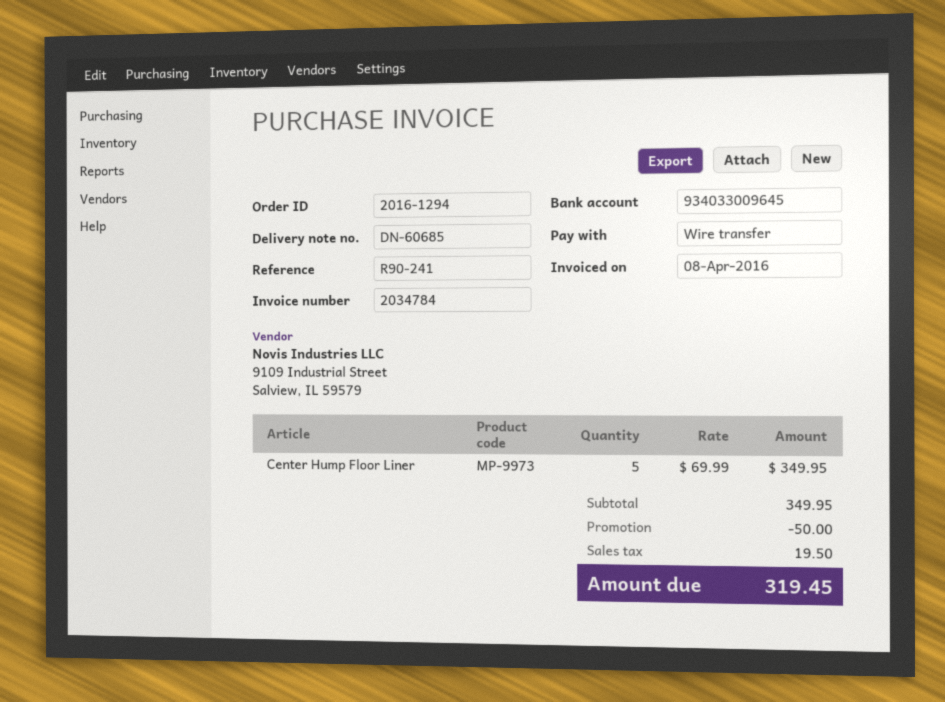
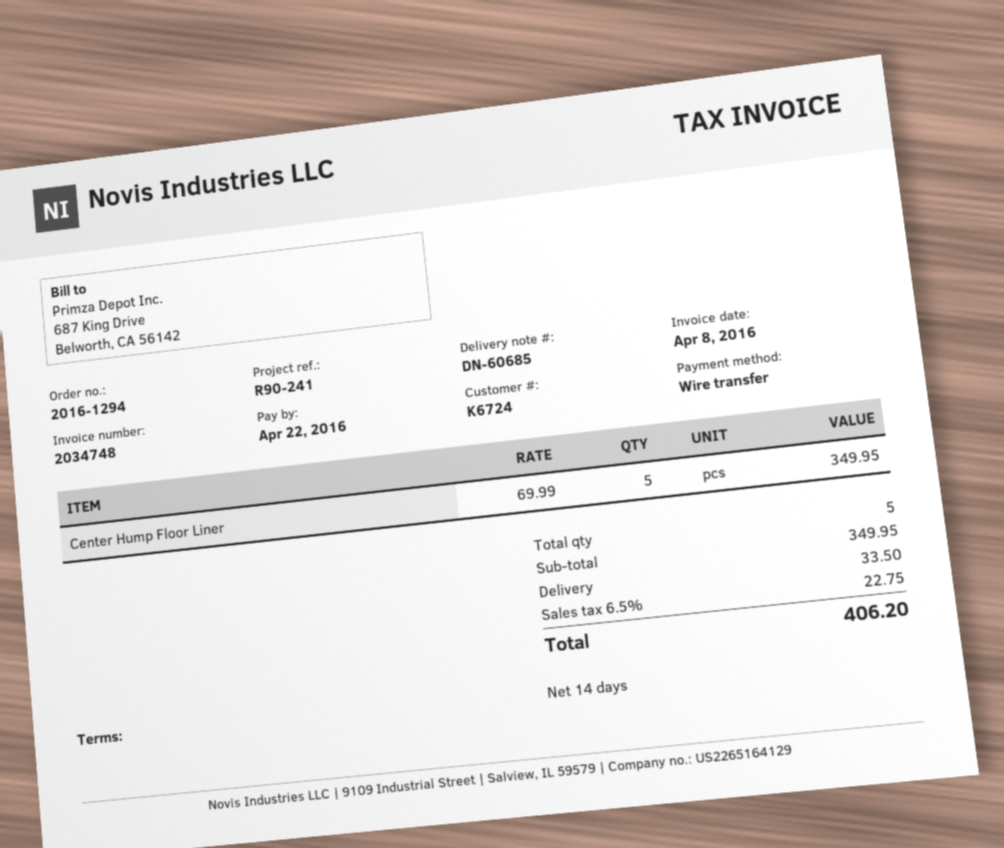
invoice number: 2034784 -> 2034748
discount: 50.00 -> none
shipping: none -> 33.50
tax: 19.50 -> 22.75
total: 319.45 -> 406.20

